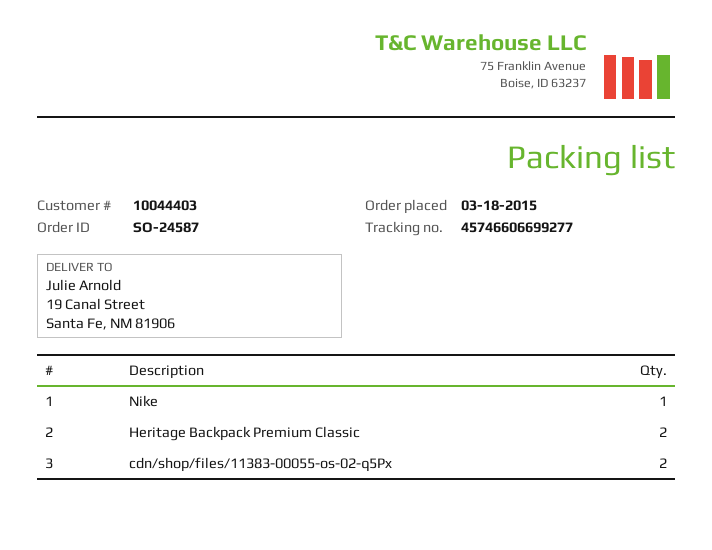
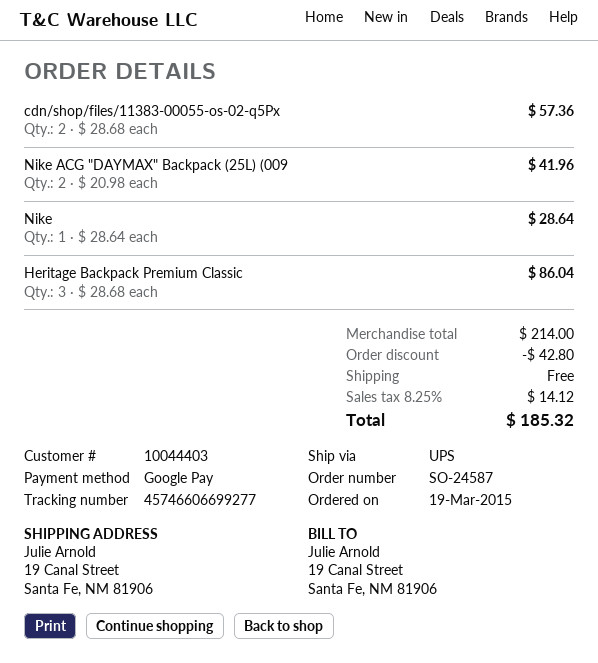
order date: 2015-03-18 -> 2015-03-19
Heritage Backpack Premium Classic: 2 -> 3
Nike ACG "DAYMAX" Backpack (25L) (009: none -> 2

